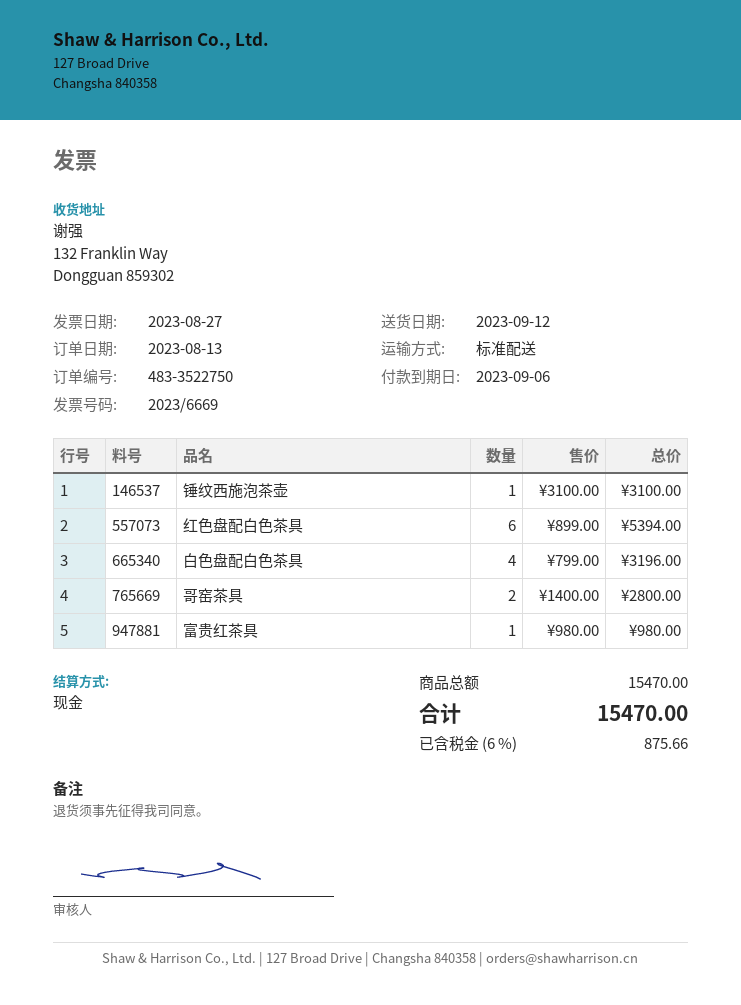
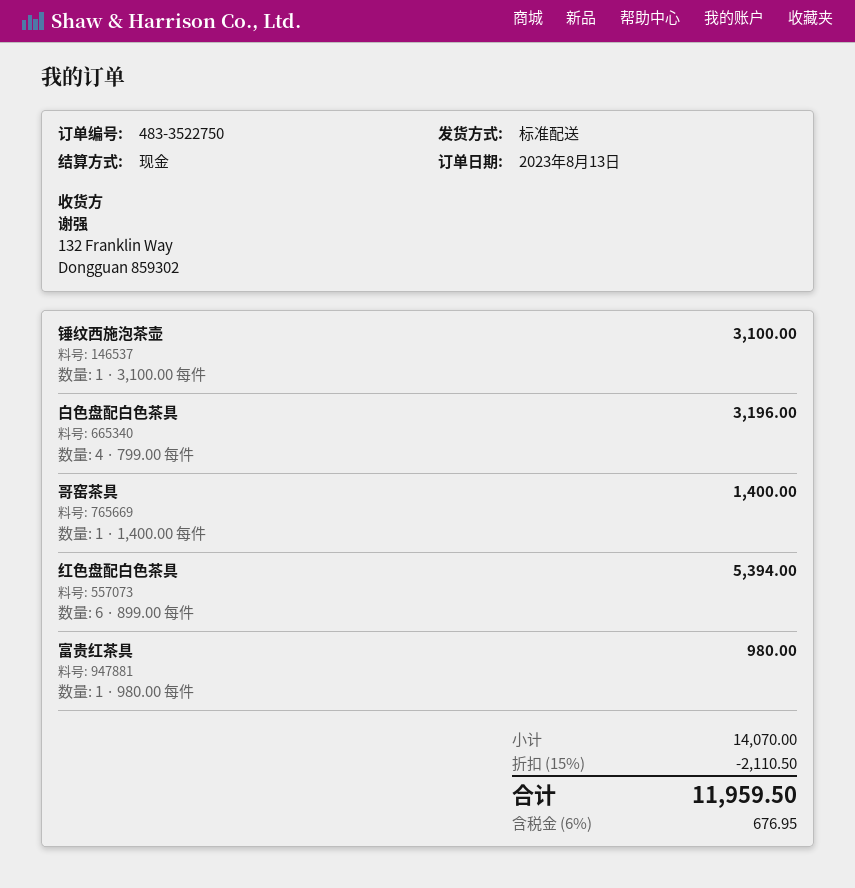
哥窑茶具: 2 x 1400.00 = 2800.00 -> 1 x 1400.00 = 1400.00
subtotal: 15470.00 -> 14070.00
discount: none -> 15% = 2110.50
tax: 6% = 875.66 -> 6% = 676.95
total: 15470.00 -> 11959.50

